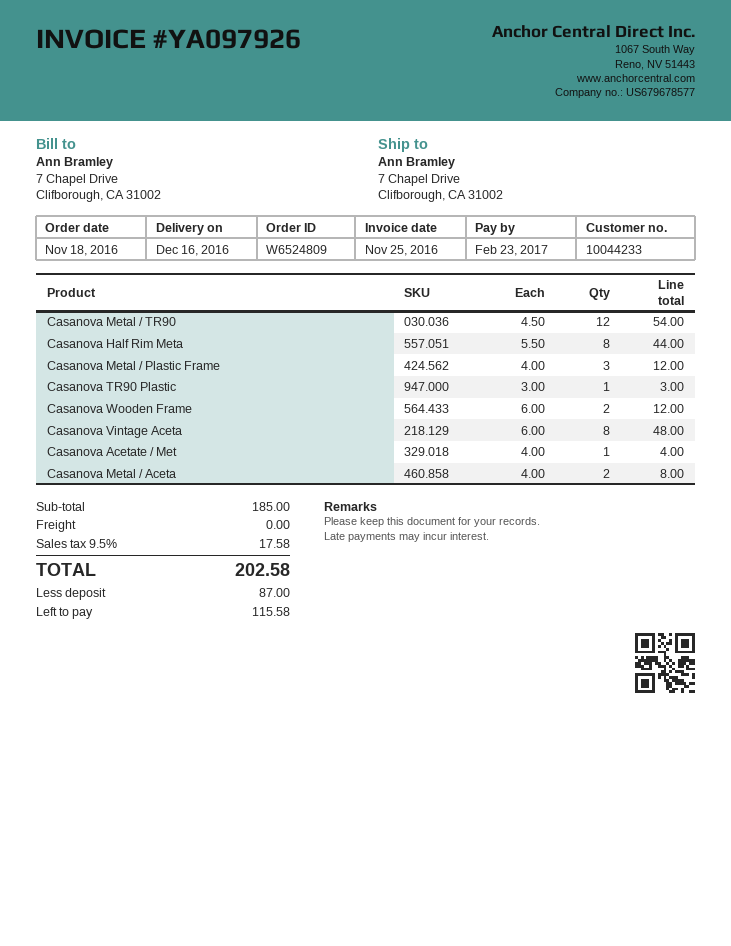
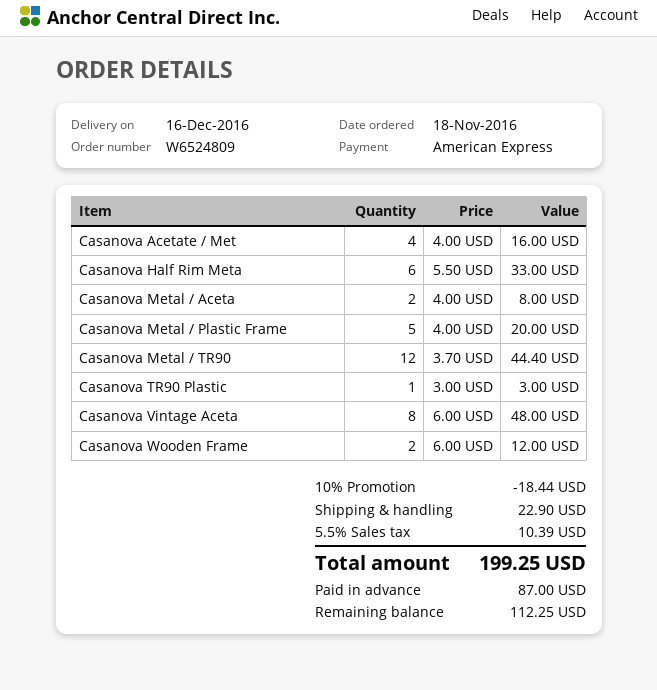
Casanova Metal / TR90: 12 x 4.50 = 54.00 -> 12 x 3.70 = 44.40
Casanova Half Rim Meta: 8 x 5.50 = 44.00 -> 6 x 5.50 = 33.00
Casanova Metal / Plastic Frame: 3 x 4.00 = 12.00 -> 5 x 4.00 = 20.00
Casanova Acetate / Met: 1 x 4.00 = 4.00 -> 4 x 4.00 = 16.00
discount: none -> 10% = 18.44
shipping: 0.00 -> 22.90
tax: 9.5% = 17.58 -> 5.5% = 10.39
total: 202.58 -> 199.25
balance: 115.58 -> 112.25

